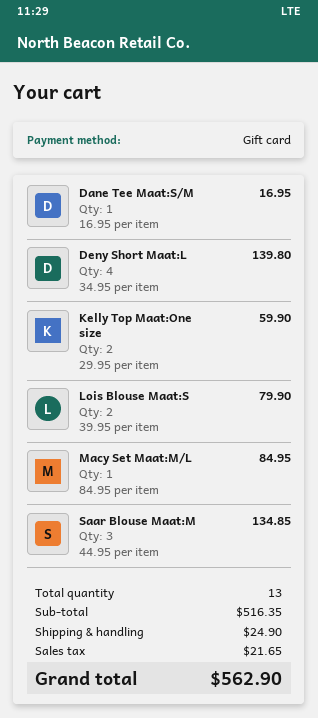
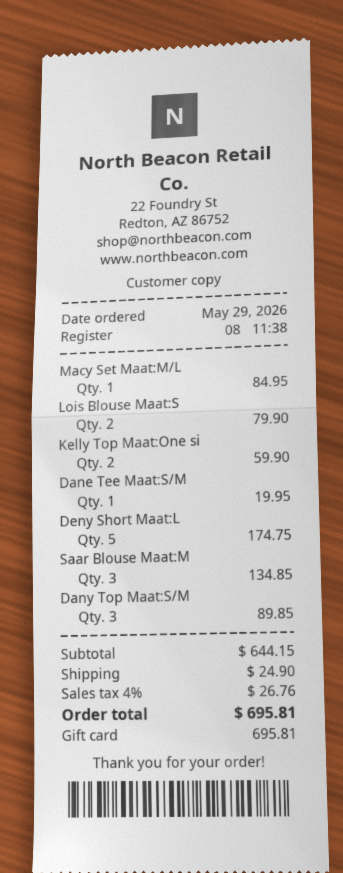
Dane Tee Maat:S/M: 1 for 16.95 -> 1 for 19.95
Deny Short Maat:L: 4 for 139.80 -> 5 for 174.75
Dany Top Maat:S/M: none -> 3 for 89.85
subtotal: 516.35 -> 644.15
tax: 21.65 -> 26.76
total: 562.90 -> 695.81

